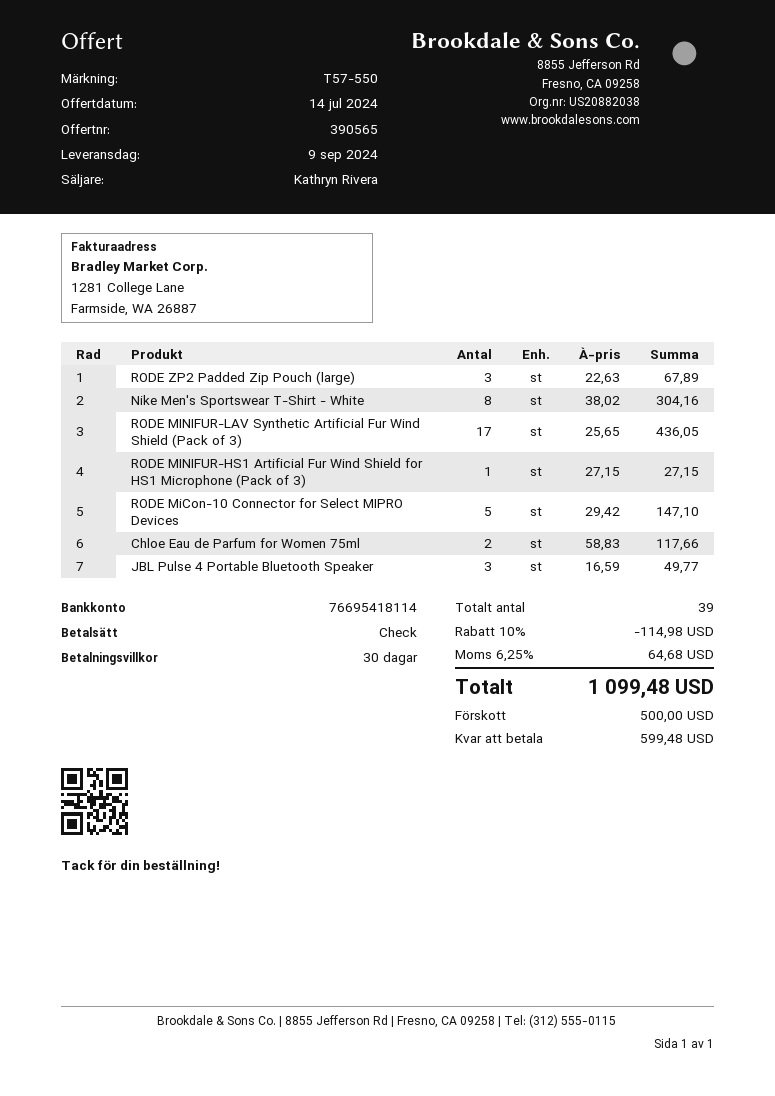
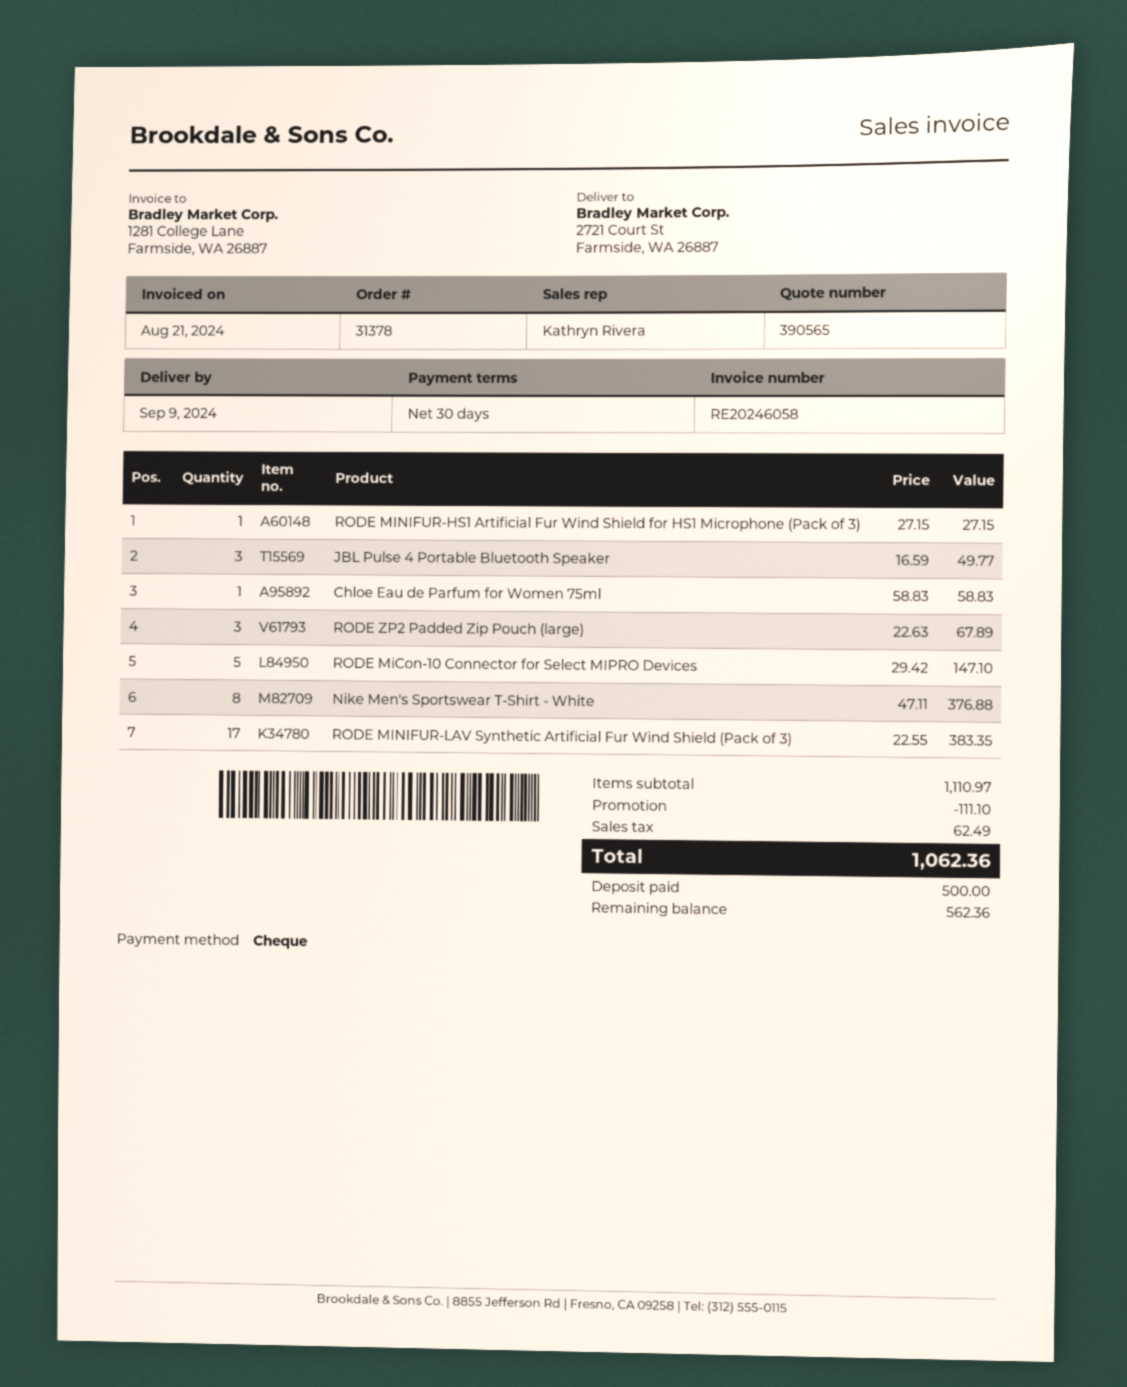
Nike Men's Sportswear T-Shirt - White: 8 x 38.02 = 304.16 -> 8 x 47.11 = 376.88
RODE MINIFUR-LAV Synthetic Artificial Fur Wind Shield (Pack of 3): 17 x 25.65 = 436.05 -> 17 x 22.55 = 383.35
Chloe Eau de Parfum for Women 75ml: 2 x 58.83 = 117.66 -> 1 x 58.83 = 58.83
discount: 114.98 -> 111.10
tax: 64.68 -> 62.49
total: 1099.48 -> 1062.36
balance: 599.48 -> 562.36

